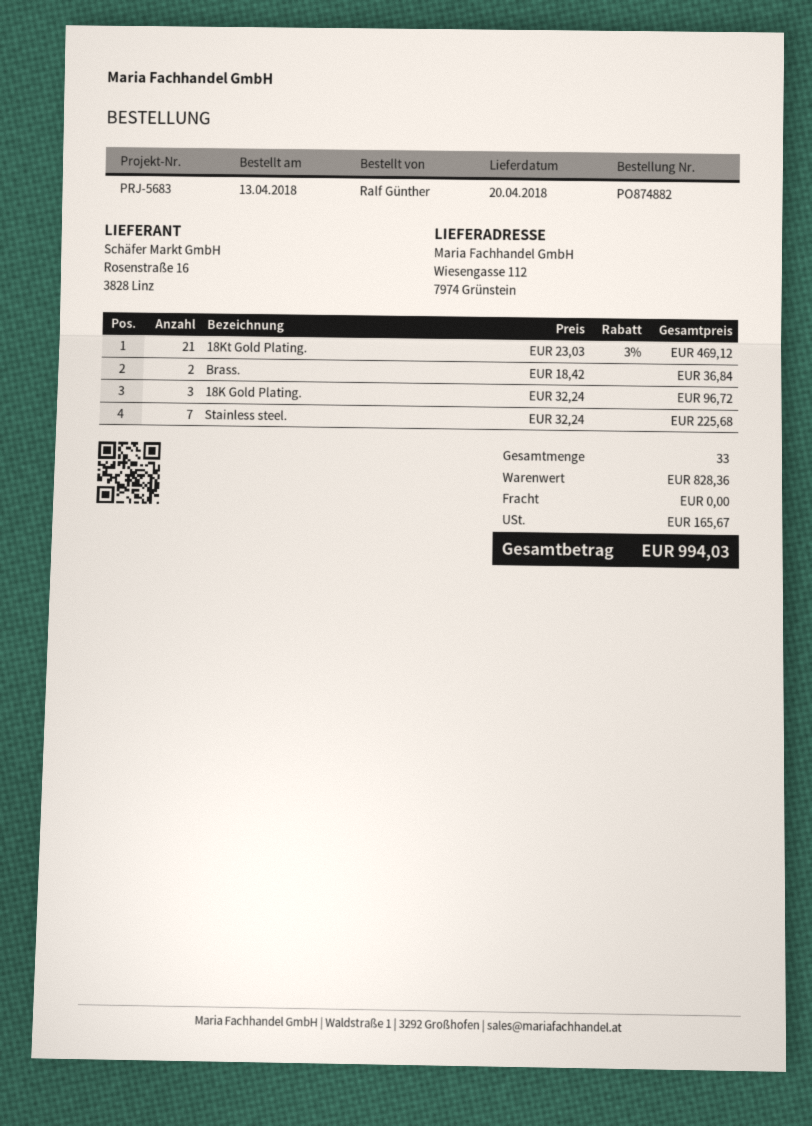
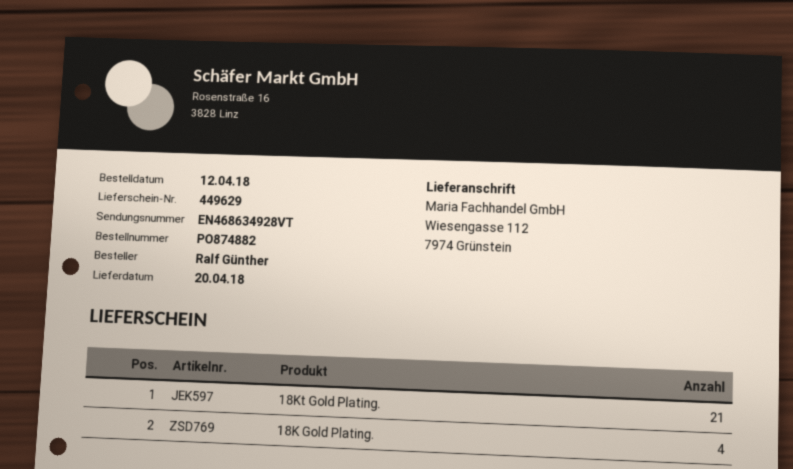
order date: 2018-04-13 -> 2018-04-12
Brass.: 2 -> none
18K Gold Plating.: 3 -> 4
Stainless steel.: 7 -> none

